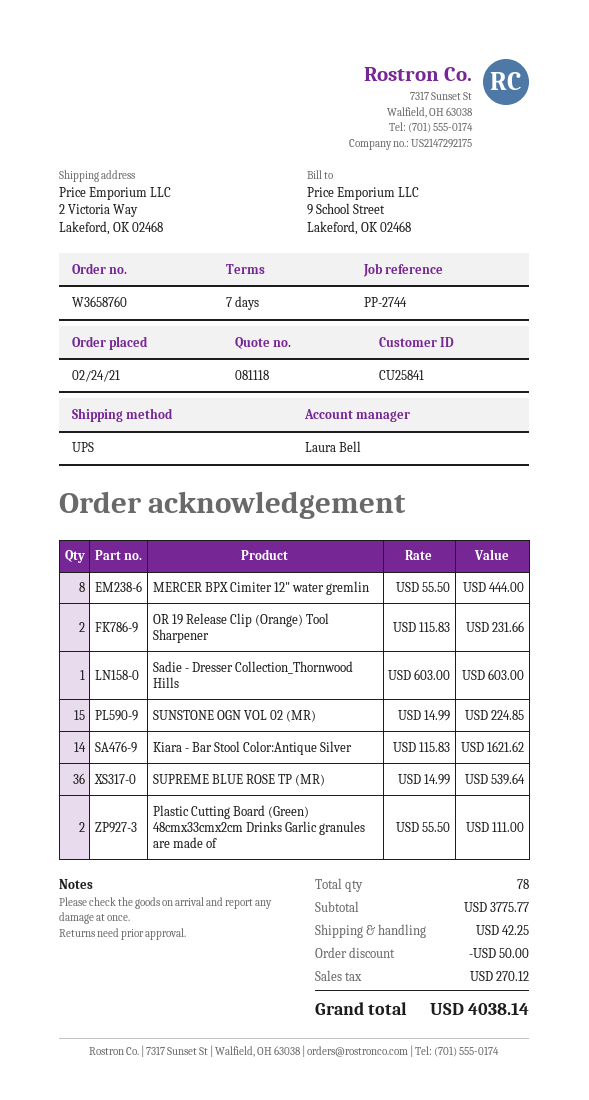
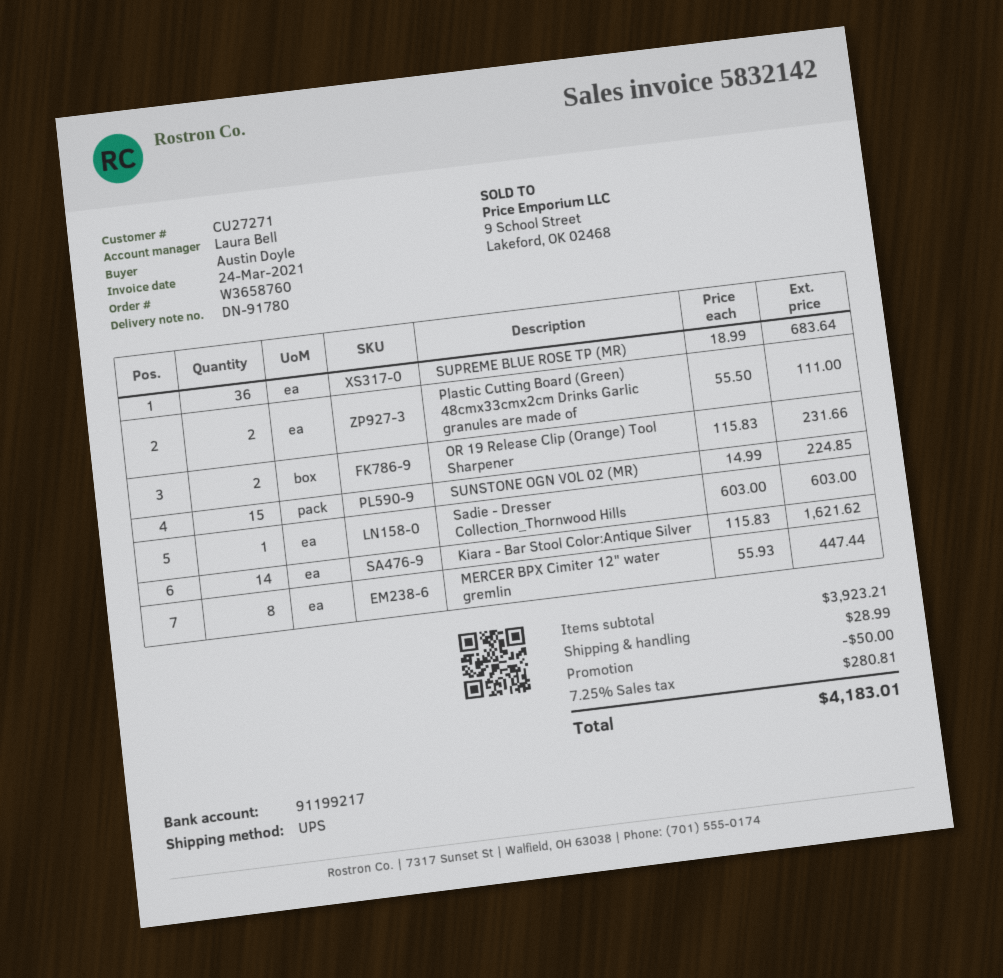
customer number: CU25841 -> CU27271
MERCER BPX Cimiter 12" water gremlin: 8 x 55.50 = 444.00 -> 8 x 55.93 = 447.44
SUPREME BLUE ROSE TP (MR): 36 x 14.99 = 539.64 -> 36 x 18.99 = 683.64
subtotal: 3775.77 -> 3923.21
shipping: 42.25 -> 28.99
tax: 270.12 -> 280.81
total: 4038.14 -> 4183.01

